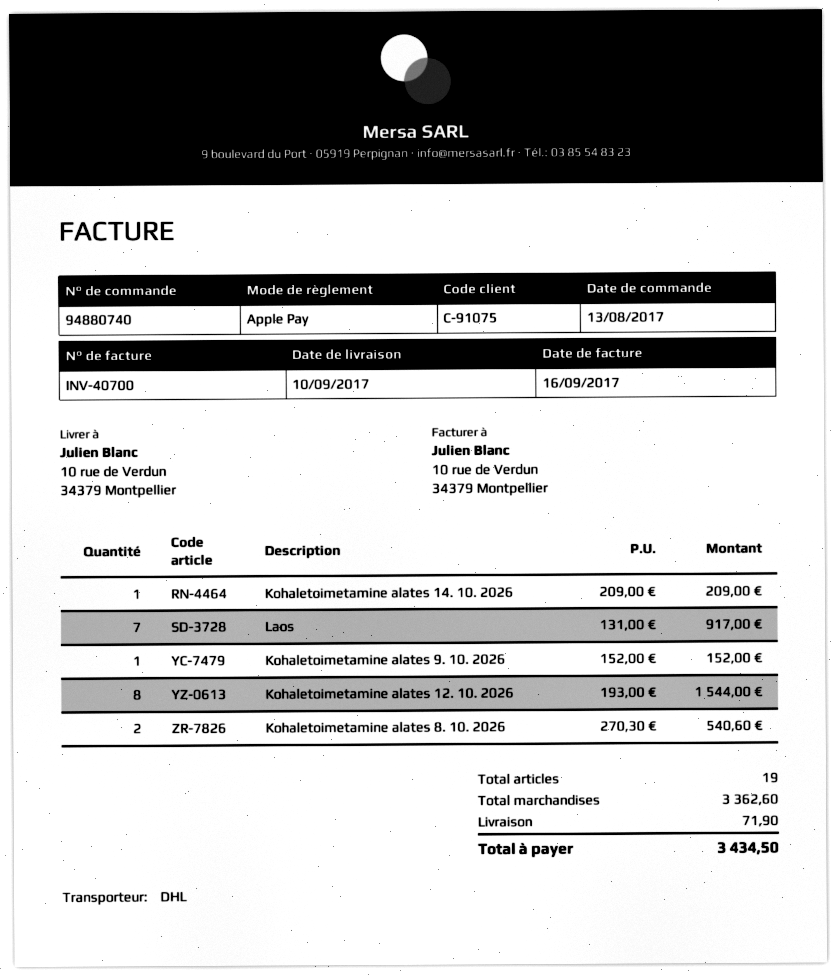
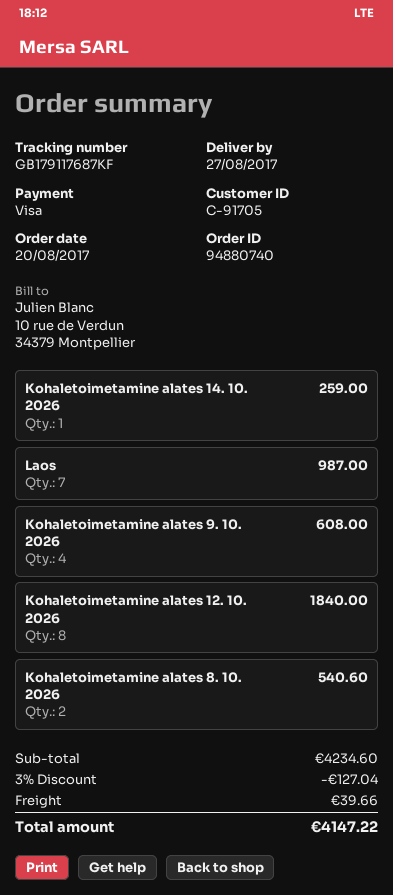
order date: 2017-08-13 -> 2017-08-20
delivery date: 2017-09-10 -> 2017-08-27
customer number: C-91075 -> C-91705
payment method: Apple Pay -> Visa
Kohaletoimetamine alates 14. 10. 2026: 1 for 209.00 -> 1 for 259.00
Laos: 7 for 917.00 -> 7 for 987.00
Kohaletoimetamine alates 9. 10. 2026: 1 for 152.00 -> 4 for 608.00
Kohaletoimetamine alates 12. 10. 2026: 8 for 1544.00 -> 8 for 1840.00
subtotal: 3362.60 -> 4234.60
discount: none -> 3% = 127.04
shipping: 71.90 -> 39.66
total: 3434.50 -> 4147.22

